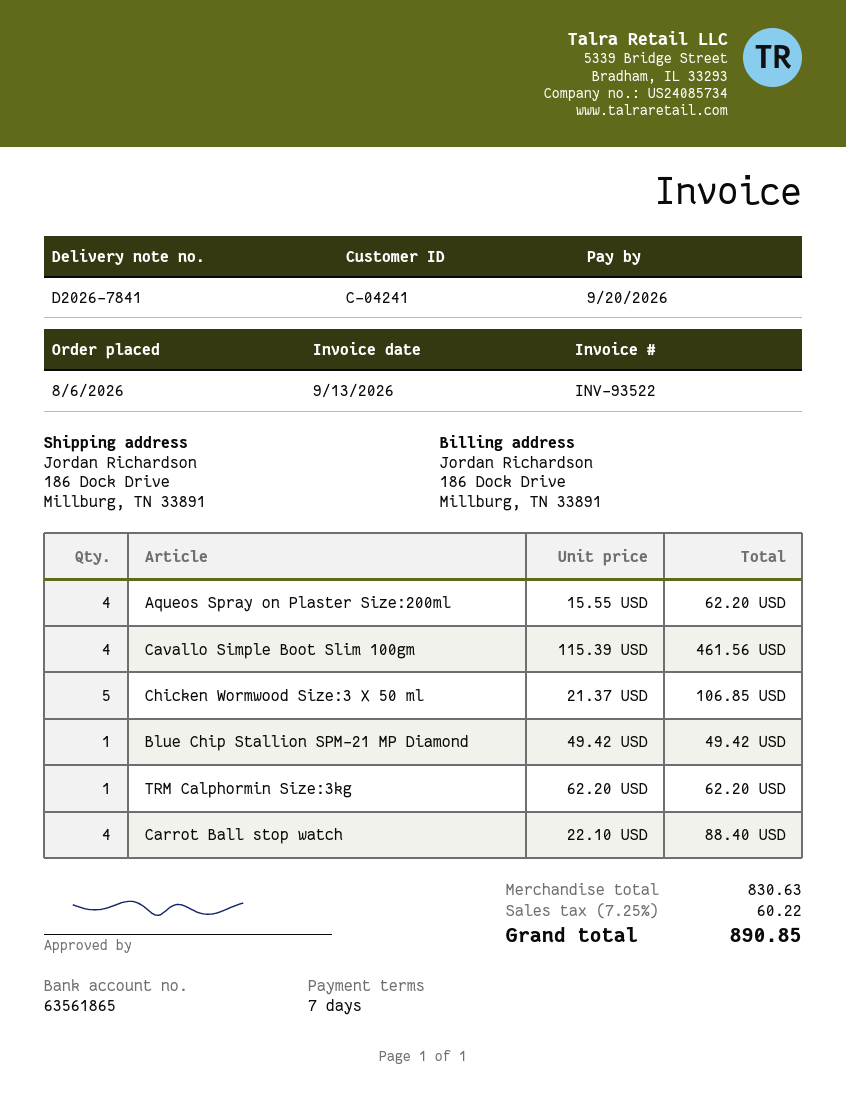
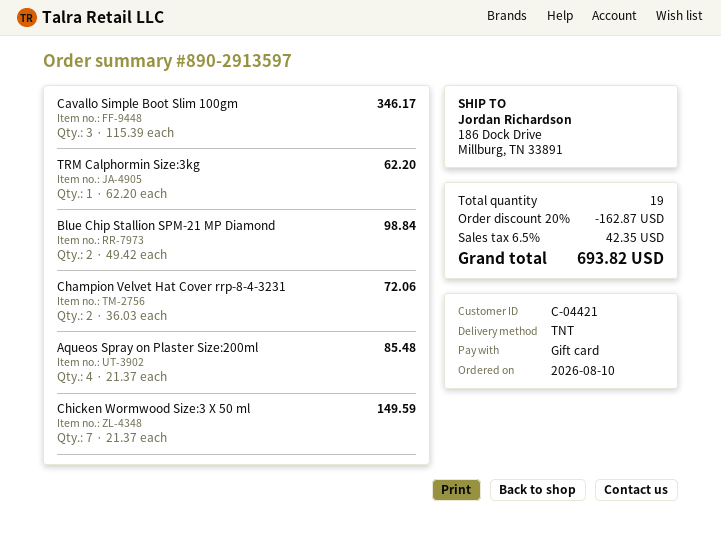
order date: 2026-08-06 -> 2026-08-10
customer number: C-04241 -> C-04421
Aqueos Spray on Plaster Size:200ml: 4 x 15.55 = 62.20 -> 4 x 21.37 = 85.48
Cavallo Simple Boot Slim 100gm: 4 x 115.39 = 461.56 -> 3 x 115.39 = 346.17
Chicken Wormwood Size:3 X 50 ml: 5 x 21.37 = 106.85 -> 7 x 21.37 = 149.59
Blue Chip Stallion SPM-21 MP Diamond: 1 x 49.42 = 49.42 -> 2 x 49.42 = 98.84
Carrot Ball stop watch: 4 x 22.10 = 88.40 -> none
Champion Velvet Hat Cover rrp-8-4-3231: none -> 2 x 36.03 = 72.06
discount: none -> 20% = 162.87
tax: 7.25% = 60.22 -> 6.5% = 42.35
total: 890.85 -> 693.82

